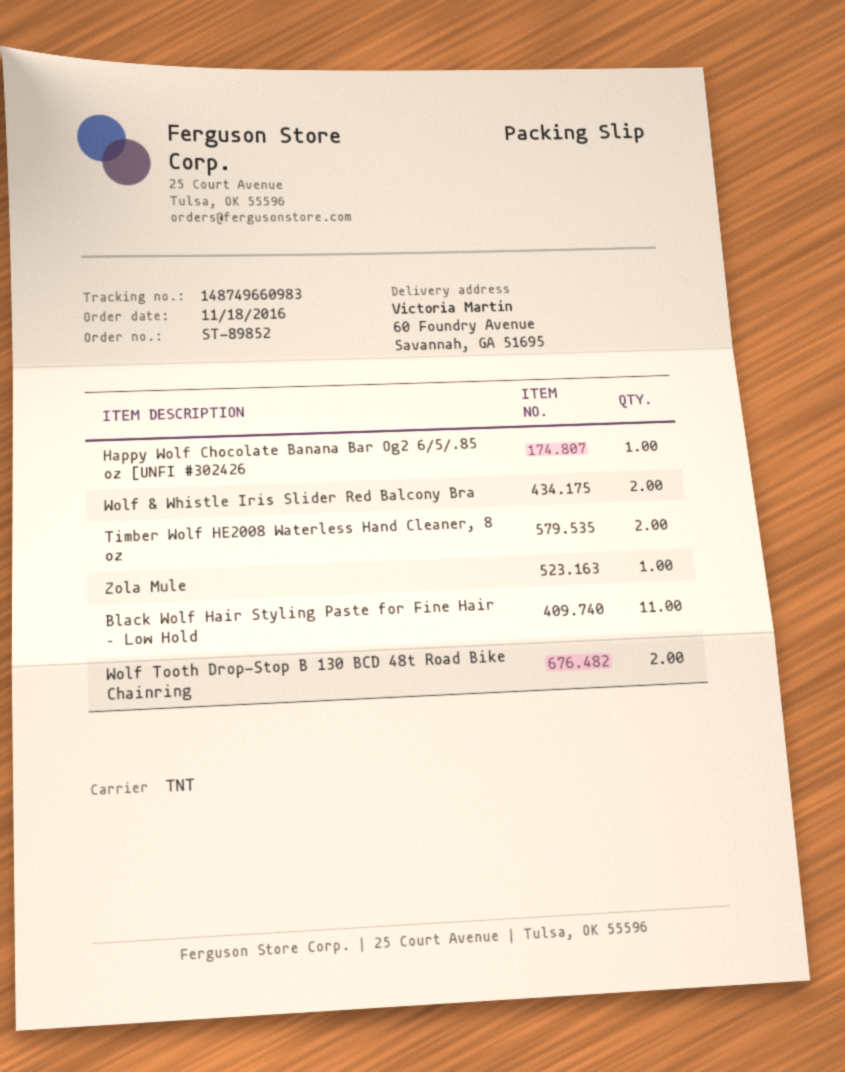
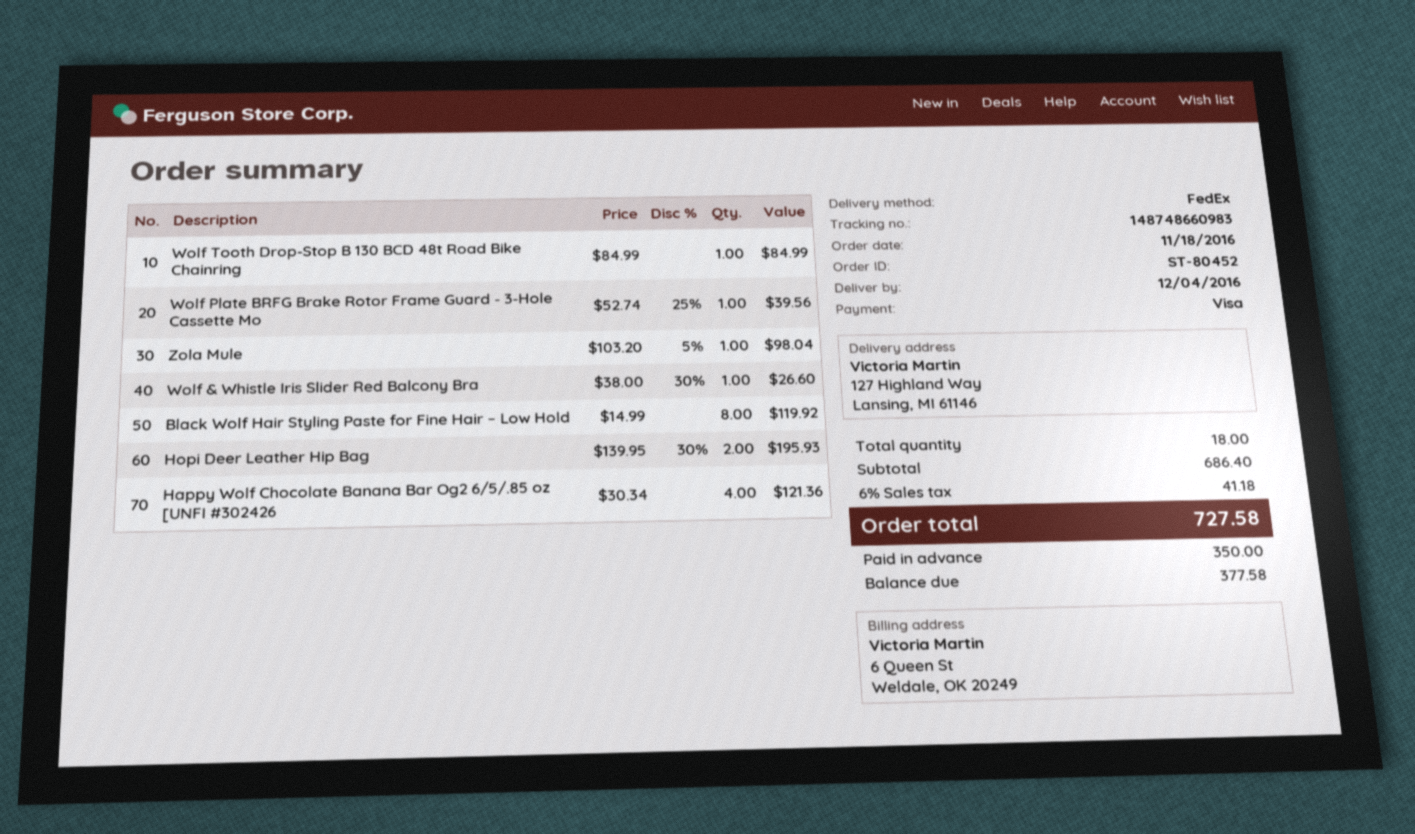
order number: ST-89852 -> ST-80452
shipping method: TNT -> FedEx
tracking number: 148749660983 -> 148748660983
ship to: 60 Foundry Avenue, Savannah, GA 51695 -> 127 Highland Way, Lansing, MI 61146
Happy Wolf Chocolate Banana Bar Og2 6/5/.85 oz [UNFI #302426: 1 -> 4
Wolf & Whistle Iris Slider Red Balcony Bra: 2 -> 1
Timber Wolf HE2008 Waterless Hand Cleaner, 8 oz: 2 -> none
Black Wolf Hair Styling Paste for Fine Hair – Low Hold: 11 -> 8
Wolf Tooth Drop-Stop B 130 BCD 48t Road Bike Chainring: 2 -> 1
Wolf Plate BRFG Brake Rotor Frame Guard - 3-Hole Cassette Mo: none -> 1
Hopi Deer Leather Hip Bag: none -> 2

